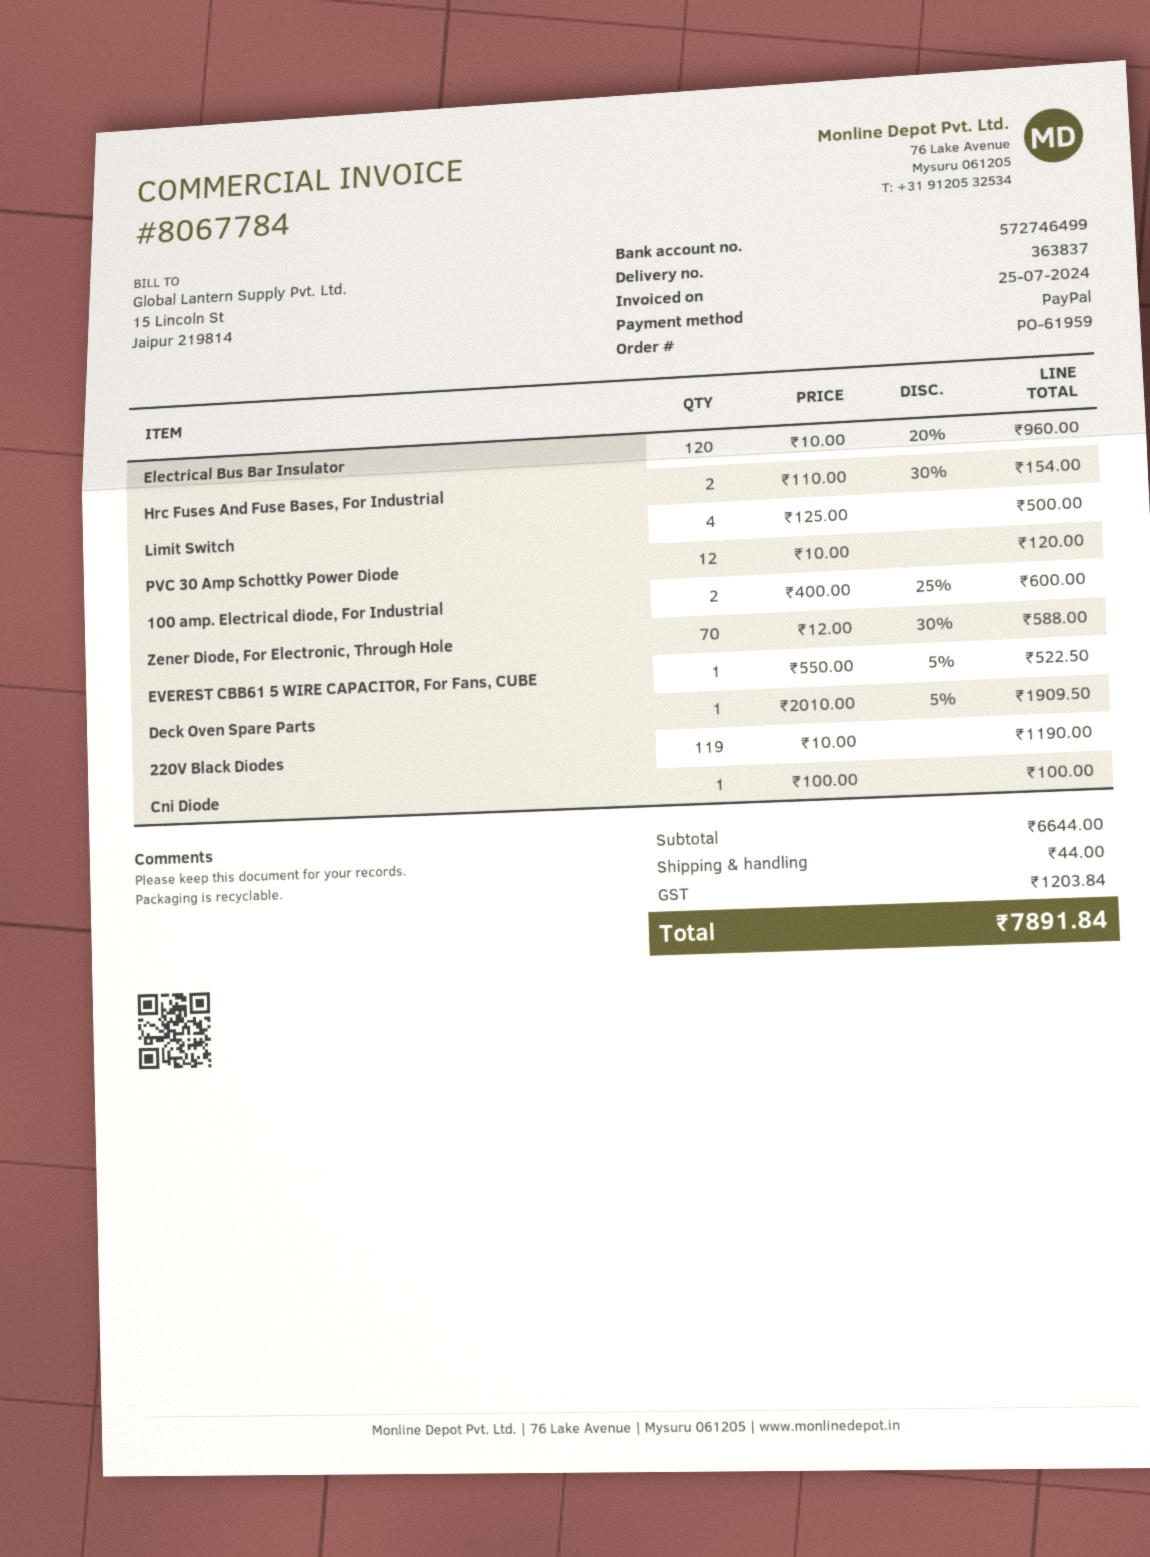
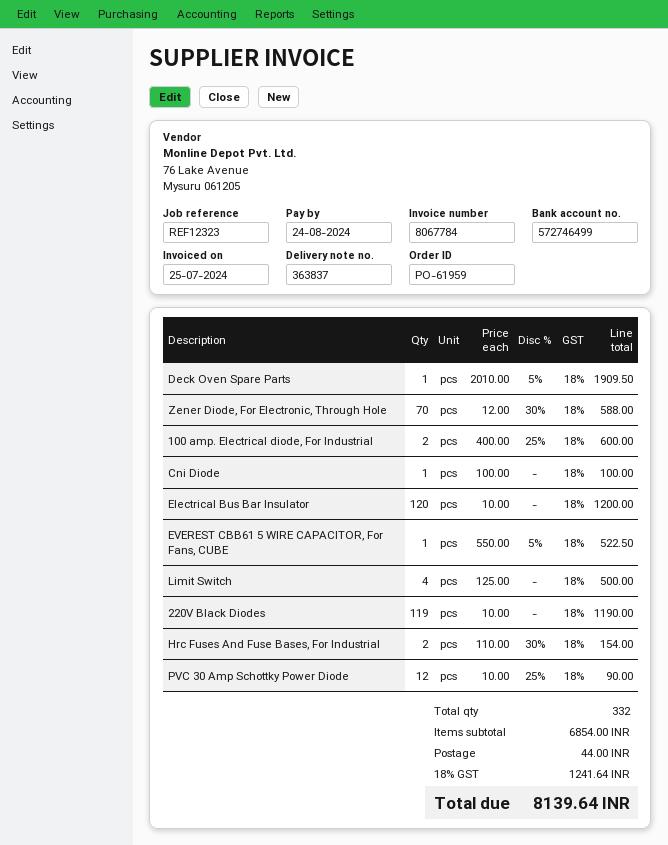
Electrical Bus Bar Insulator: 120 x 10.00 - 20% = 960.00 -> 120 x 10.00 = 1200.00
PVC 30 Amp Schottky Power Diode: 12 x 10.00 = 120.00 -> 12 x 10.00 - 25% = 90.00
subtotal: 6644.00 -> 6854.00
tax: 1203.84 -> 1241.64
total: 7891.84 -> 8139.64

